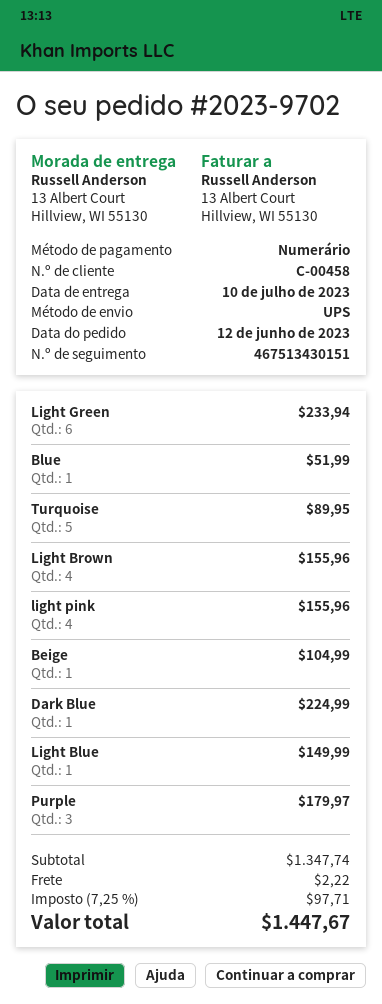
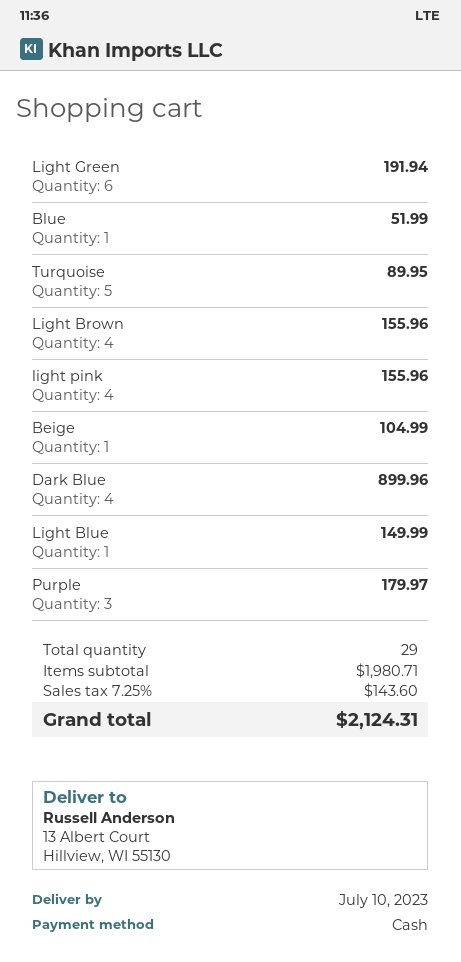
Light Green: 6 for 233.94 -> 6 for 191.94
Dark Blue: 1 for 224.99 -> 4 for 899.96
subtotal: 1347.74 -> 1980.71
shipping: 2.22 -> none
tax: 7.25% = 97.71 -> 7.25% = 143.60
total: 1447.67 -> 2124.31

